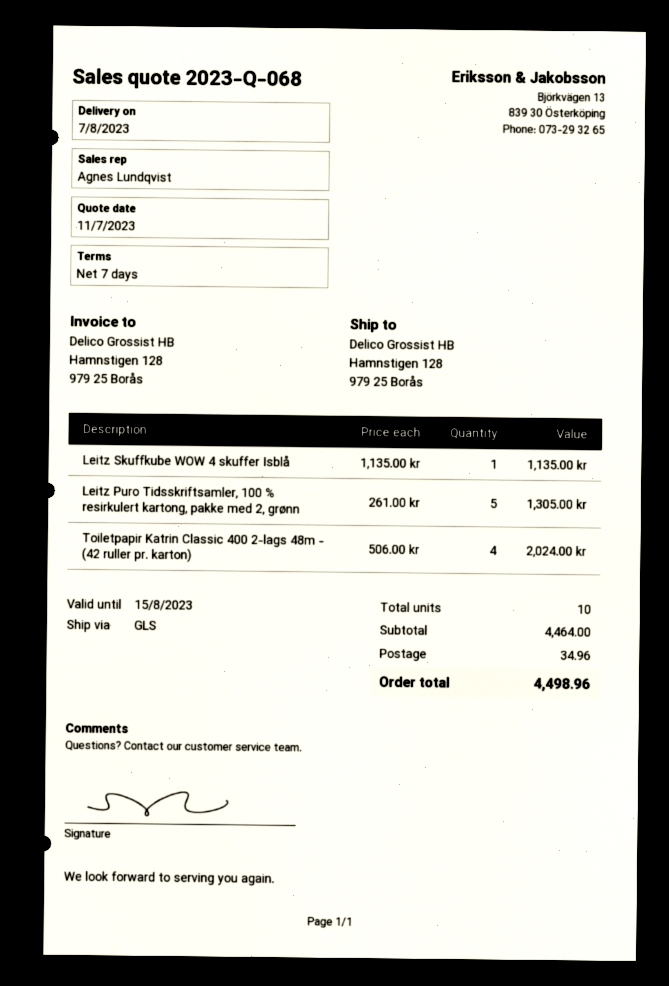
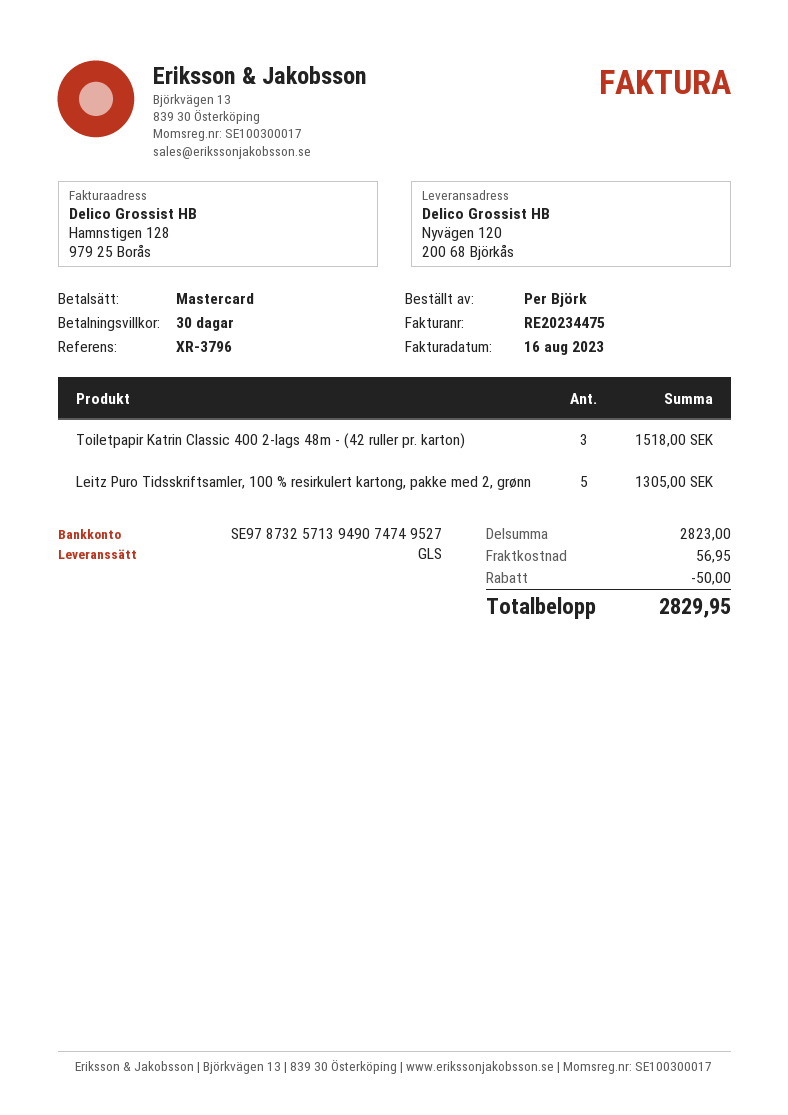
payment terms: 7 days -> 30 days
ship to: Hamnstigen 128, 979 25 Borås -> Nyvägen 120, 200 68 Björkås
Leitz Skuffkube WOW 4 skuffer Isblå: 1 for 1135.00 -> none
Toiletpapir Katrin Classic 400 2-lags 48m - (42 ruller pr. karton): 4 for 2024.00 -> 3 for 1518.00
subtotal: 4464.00 -> 2823.00
discount: none -> 50.00
shipping: 34.96 -> 56.95
total: 4498.96 -> 2829.95

